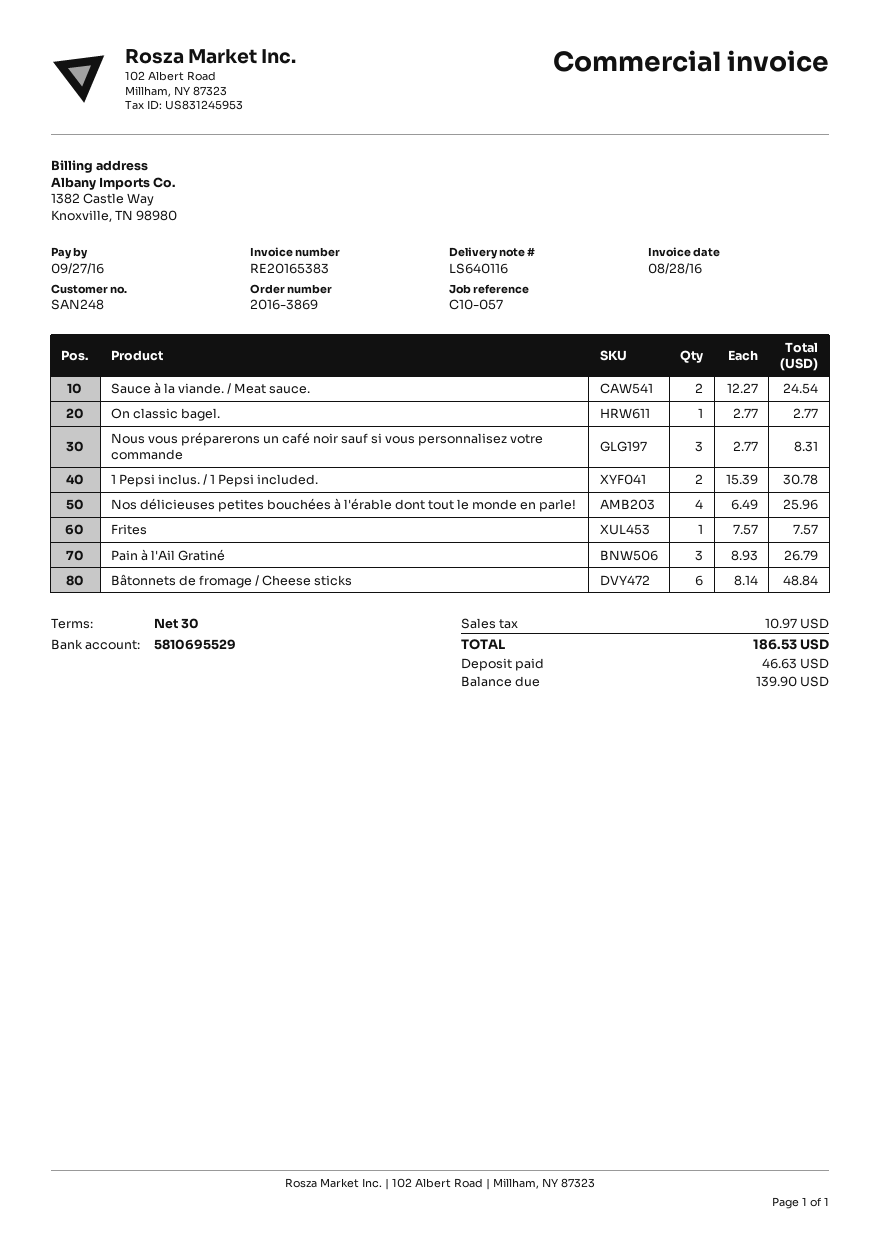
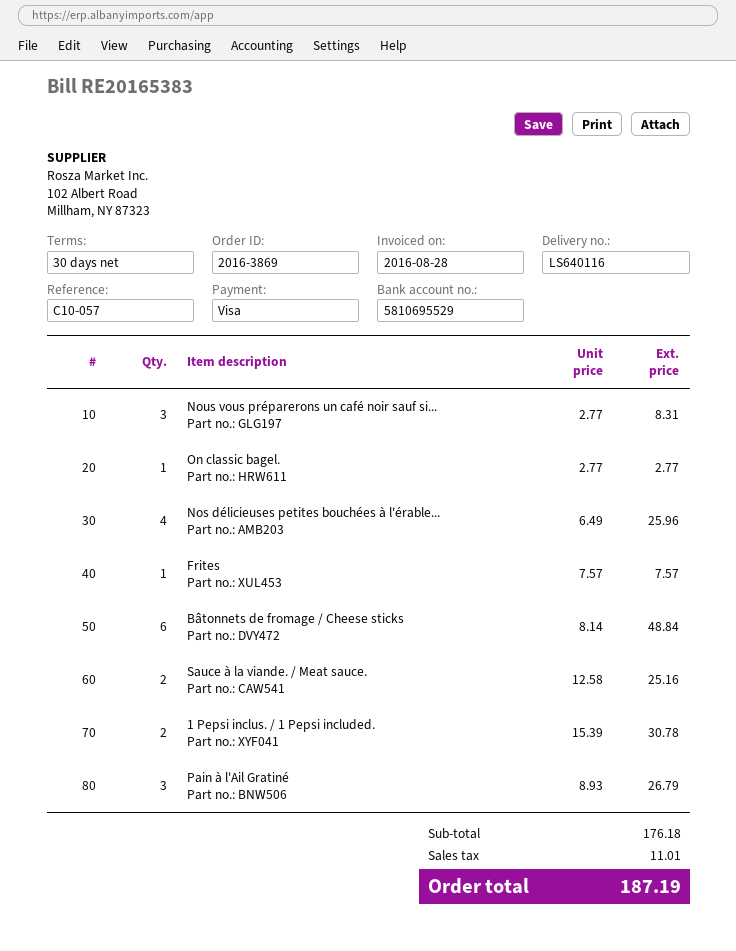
Sauce à la viande. / Meat sauce.: 2 x 12.27 = 24.54 -> 2 x 12.58 = 25.16
tax: 10.97 -> 11.01
total: 186.53 -> 187.19

